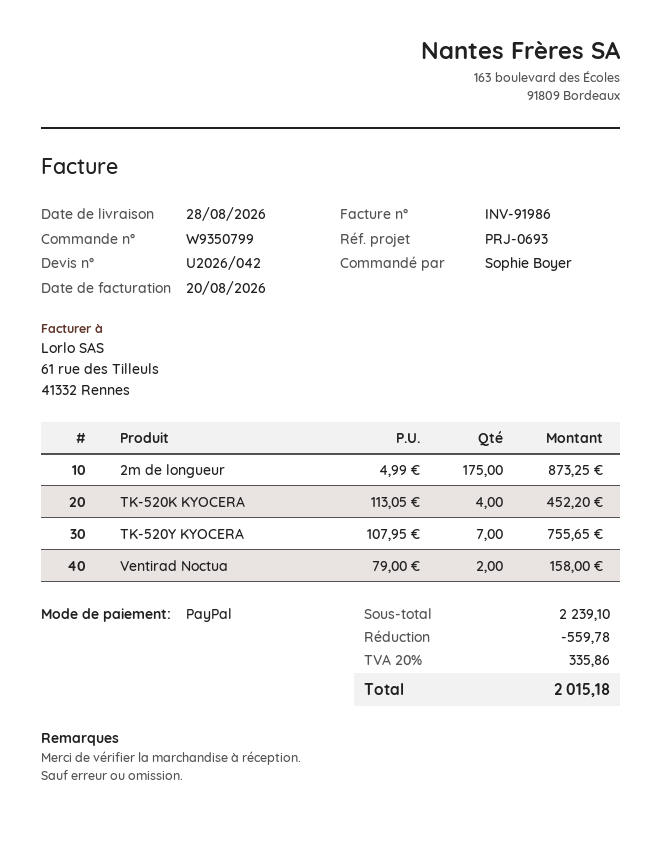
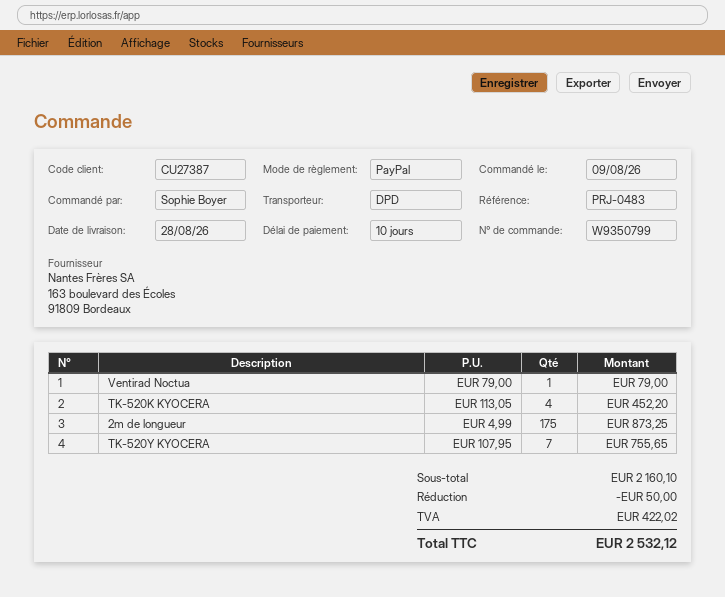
reference: PRJ-0693 -> PRJ-0483
Ventirad Noctua: 2 x 79.00 = 158.00 -> 1 x 79.00 = 79.00
subtotal: 2239.10 -> 2160.10
discount: 559.78 -> 50.00
tax: 335.86 -> 422.02
total: 2015.18 -> 2532.12

